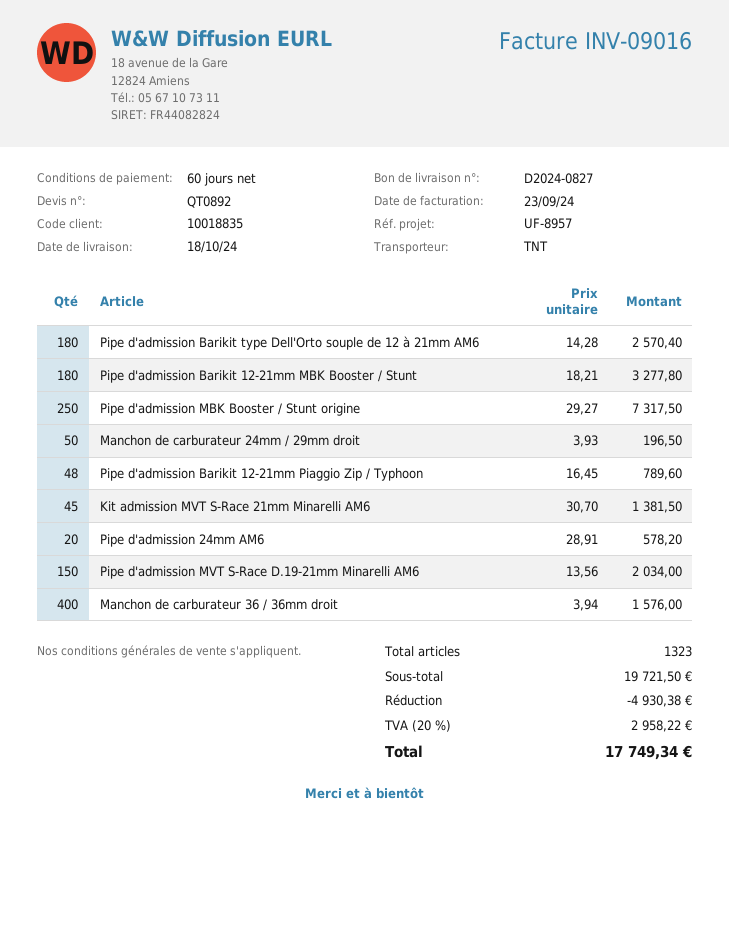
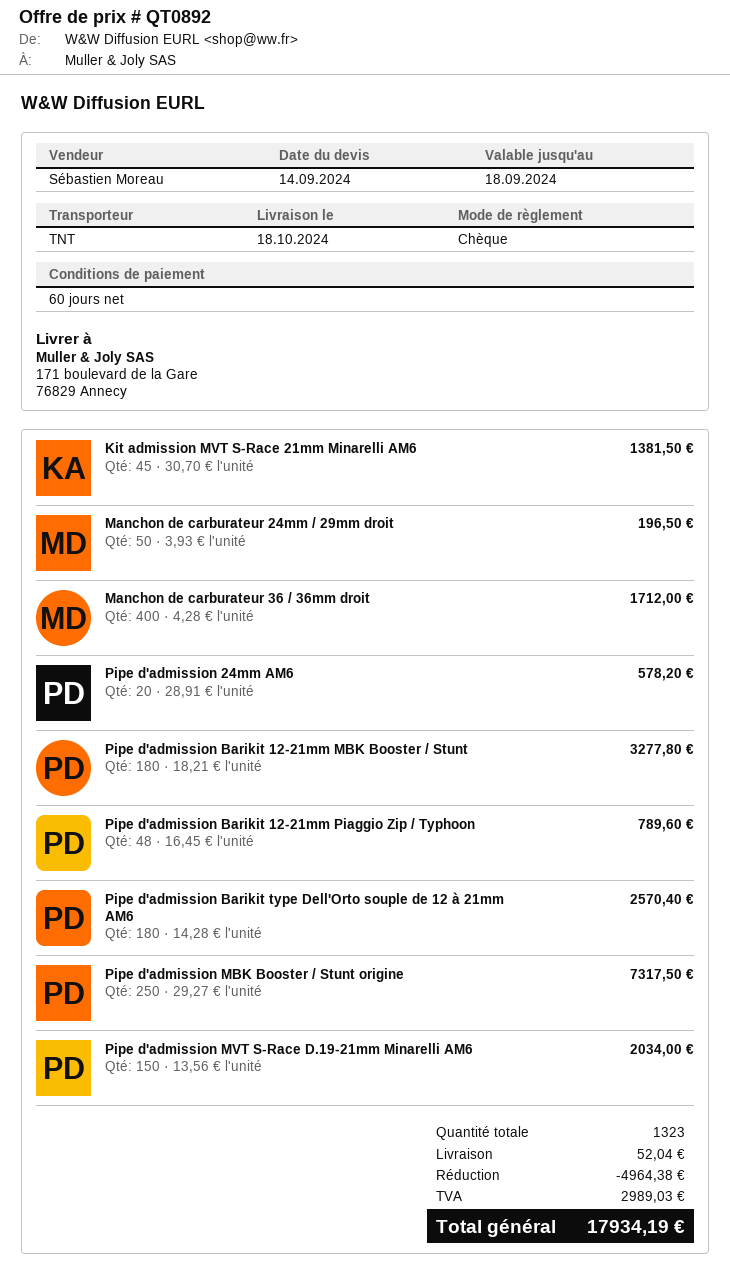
Manchon de carburateur 36 / 36mm droit: 400 x 3.94 = 1576.00 -> 400 x 4.28 = 1712.00
discount: 4930.38 -> 4964.38
shipping: none -> 52.04
tax: 2958.22 -> 2989.03
total: 17749.34 -> 17934.19

